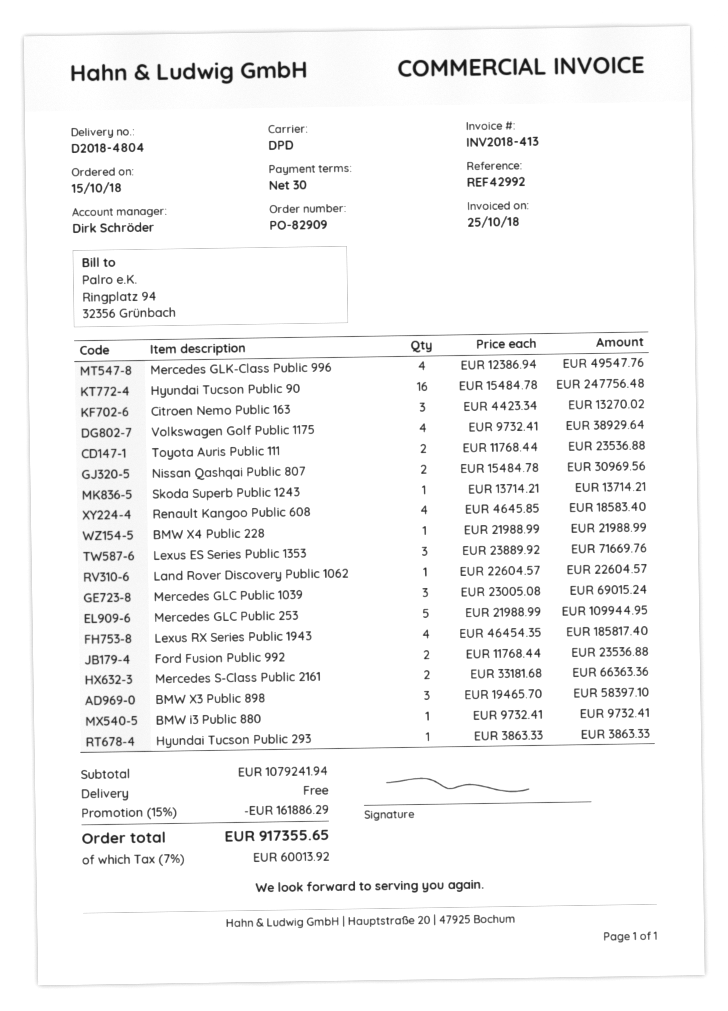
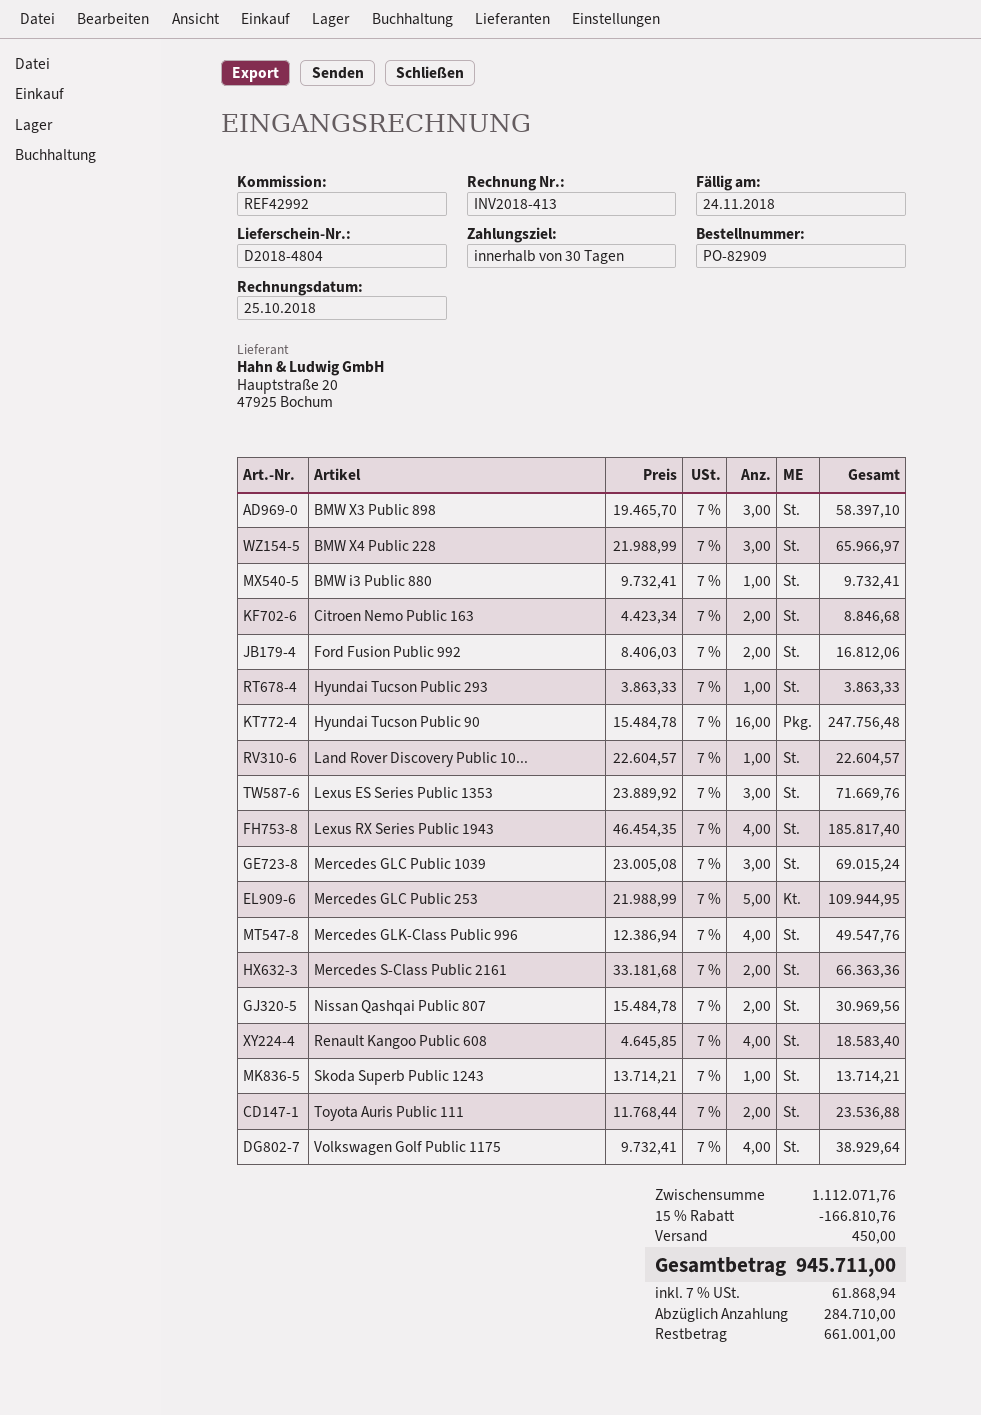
Citroen Nemo Public 163: 3 x 4423.34 = 13270.02 -> 2 x 4423.34 = 8846.68
BMW X4 Public 228: 1 x 21988.99 = 21988.99 -> 3 x 21988.99 = 65966.97
Ford Fusion Public 992: 2 x 11768.44 = 23536.88 -> 2 x 8406.03 = 16812.06
subtotal: 1079241.94 -> 1112071.76
discount: 15% = 161886.29 -> 15% = 166810.76
shipping: 0.00 -> 450.00
tax: 7% = 60013.92 -> 7% = 61868.94
total: 917355.65 -> 945711.00

